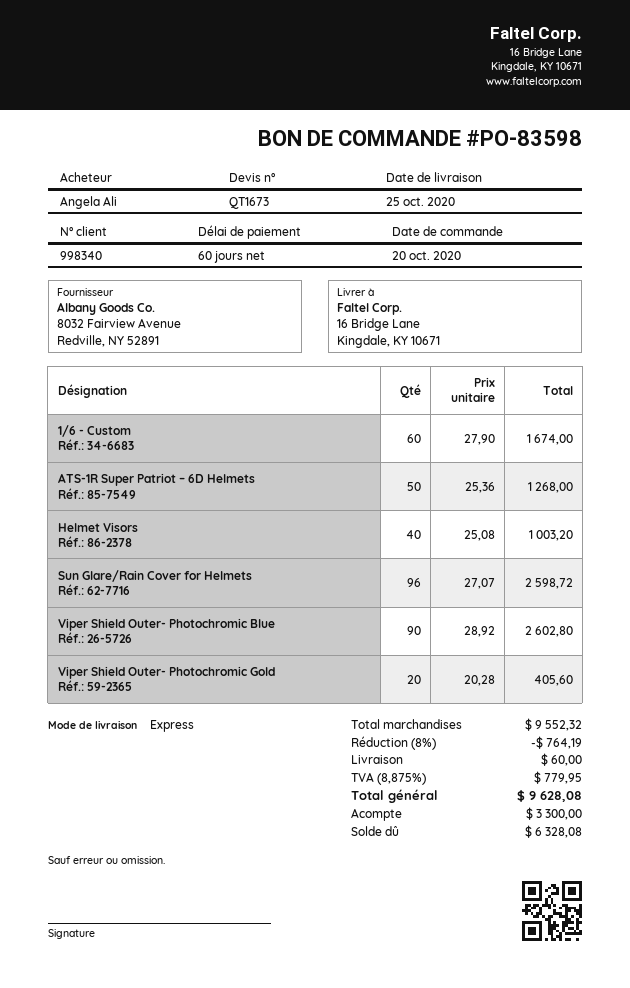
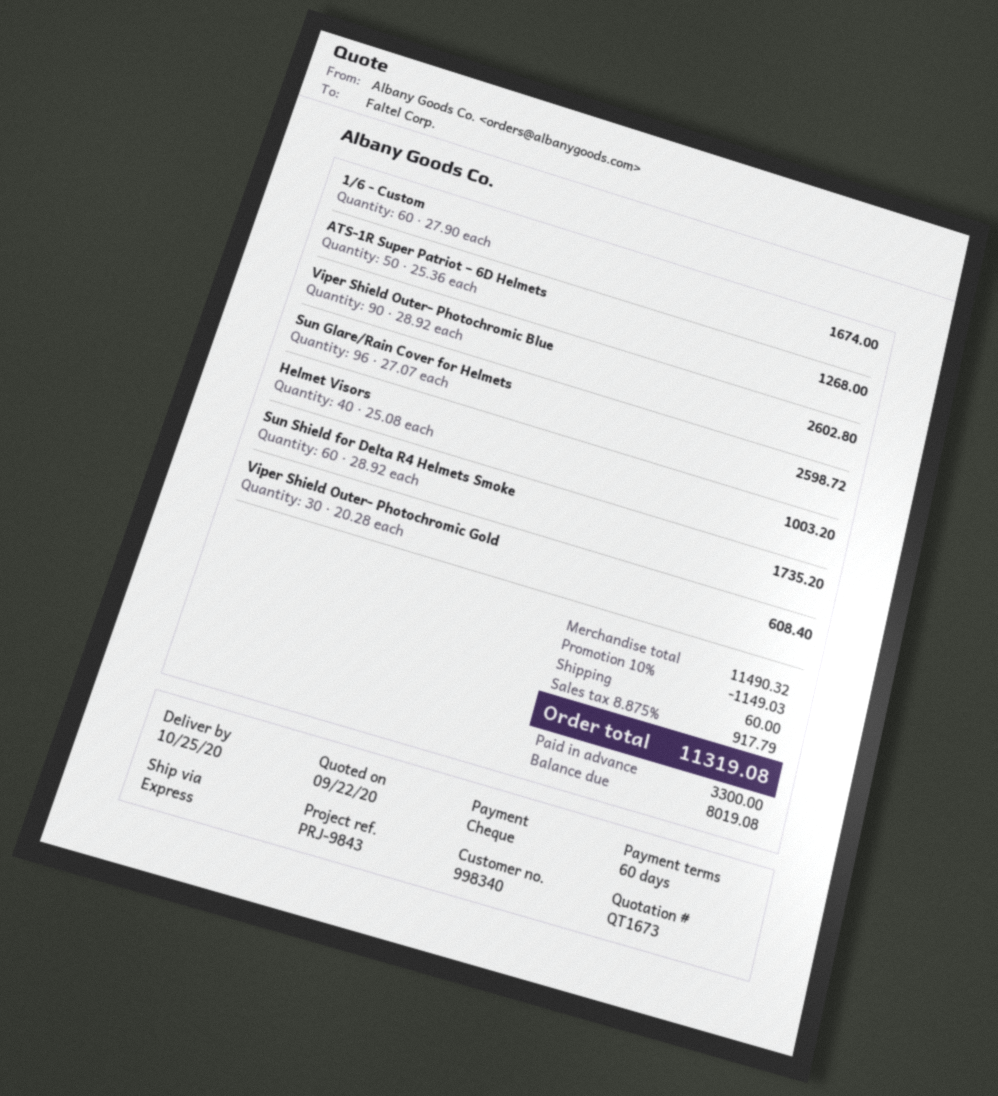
Viper Shield Outer- Photochromic Gold: 20 x 20.28 = 405.60 -> 30 x 20.28 = 608.40
Sun Shield for Delta R4 Helmets Smoke: none -> 60 x 28.92 = 1735.20
subtotal: 9552.32 -> 11490.32
discount: 8% = 764.19 -> 10% = 1149.03
tax: 8.875% = 779.95 -> 8.875% = 917.79
total: 9628.08 -> 11319.08
balance: 6328.08 -> 8019.08

